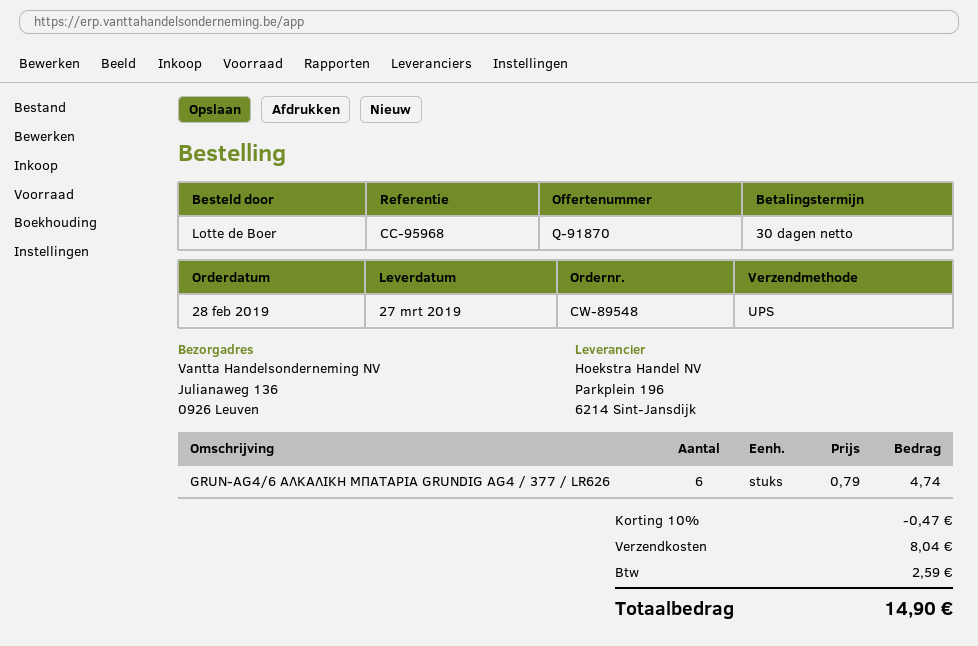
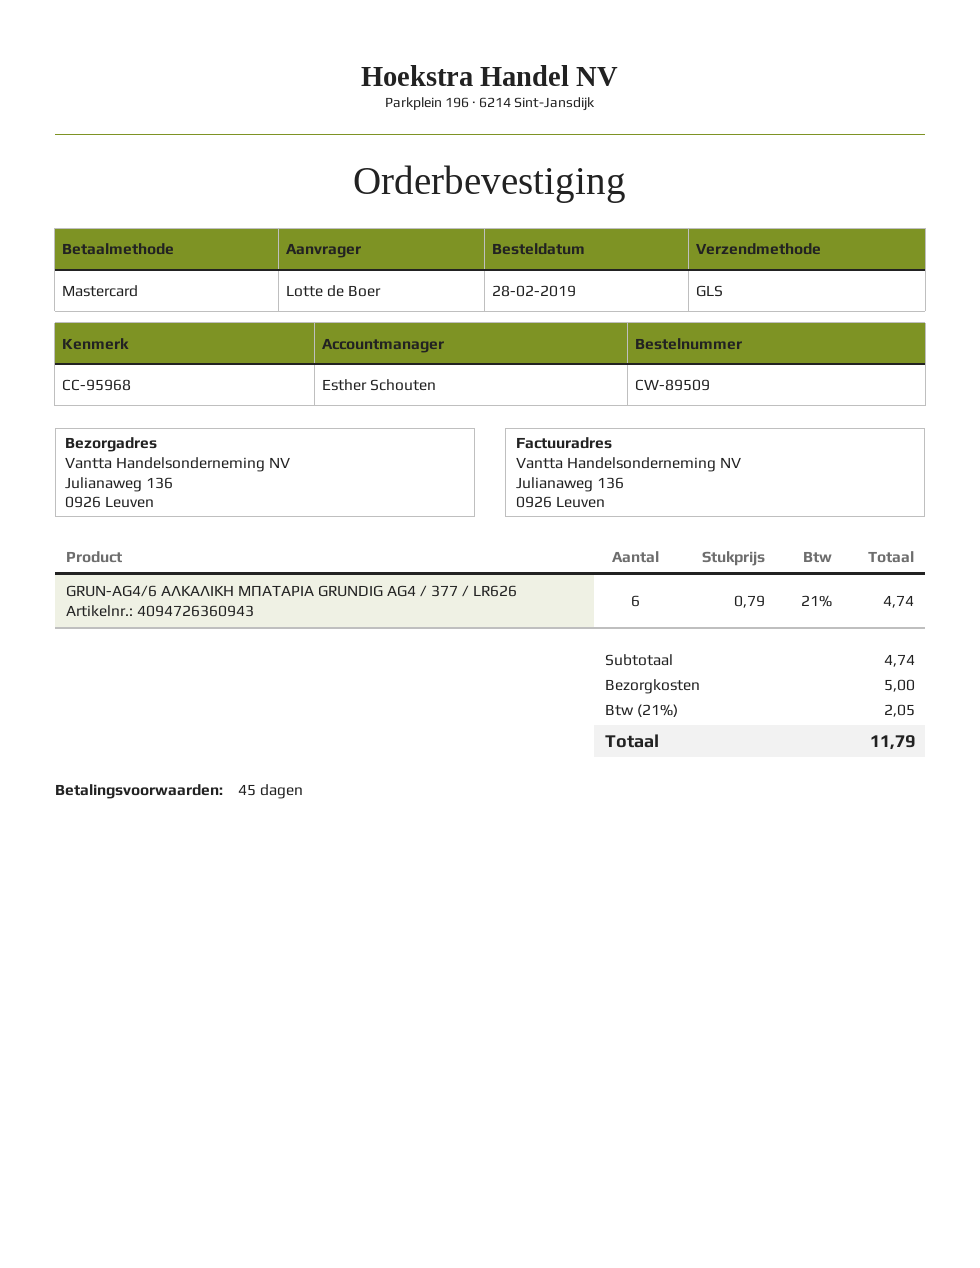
order number: CW-89548 -> CW-89509
payment terms: 30 days -> 45 days
shipping method: UPS -> GLS
discount: 10% = 0.47 -> none
shipping: 8.04 -> 5.00
tax: 2.59 -> 2.05
total: 14.90 -> 11.79

